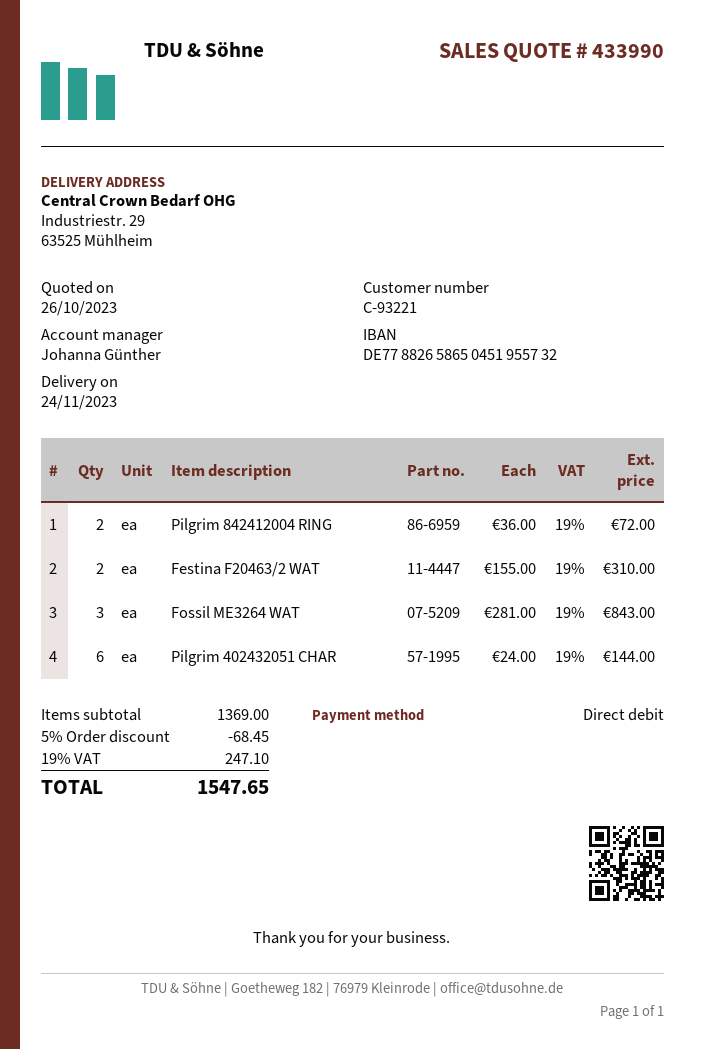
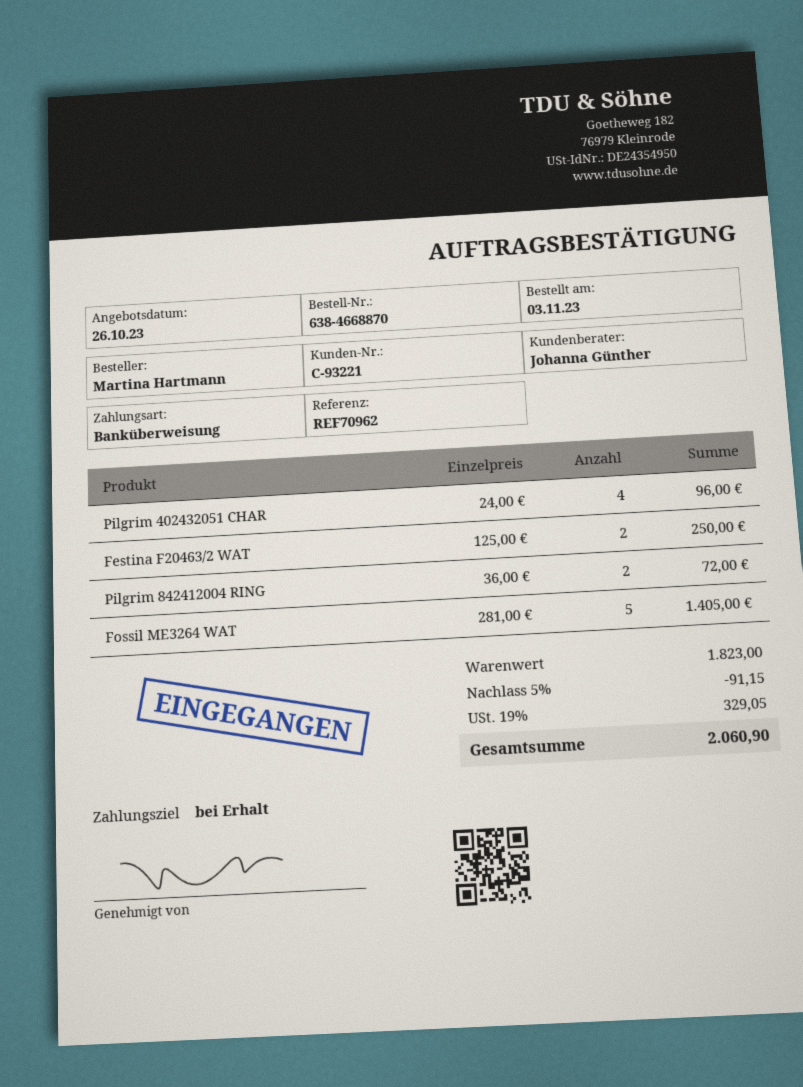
payment method: direct debit -> bank transfer
Festina F20463/2 WAT: 2 x 155.00 = 310.00 -> 2 x 125.00 = 250.00
Fossil ME3264 WAT: 3 x 281.00 = 843.00 -> 5 x 281.00 = 1405.00
Pilgrim 402432051 CHAR: 6 x 24.00 = 144.00 -> 4 x 24.00 = 96.00
subtotal: 1369.00 -> 1823.00
discount: 5% = 68.45 -> 5% = 91.15
tax: 19% = 247.10 -> 19% = 329.05
total: 1547.65 -> 2060.90

